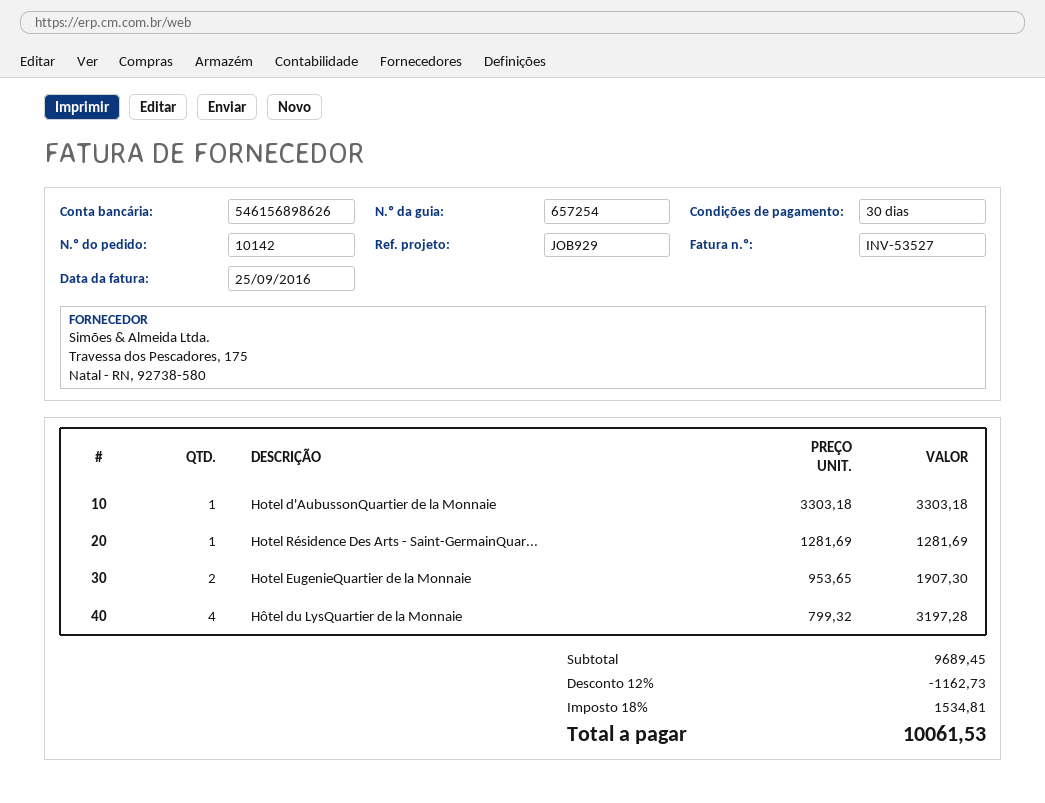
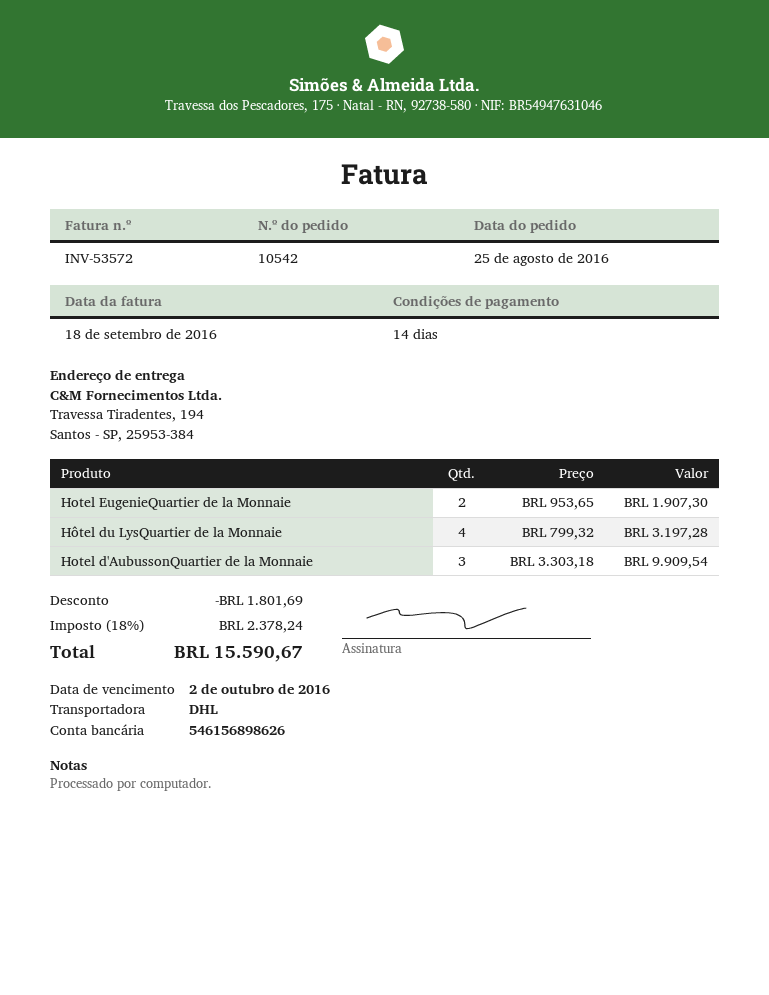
order number: 10142 -> 10542
invoice number: INV-53527 -> INV-53572
invoice date: 2016-09-25 -> 2016-09-18
payment terms: 30 days -> 14 days
Hotel d'AubussonQuartier de la Monnaie: 1 x 3303.18 = 3303.18 -> 3 x 3303.18 = 9909.54
Hotel Résidence Des Arts - Saint-GermainQuar...: 1 x 1281.69 = 1281.69 -> none
discount: 1162.73 -> 1801.69
tax: 18% = 1534.81 -> 18% = 2378.24
total: 10061.53 -> 15590.67

